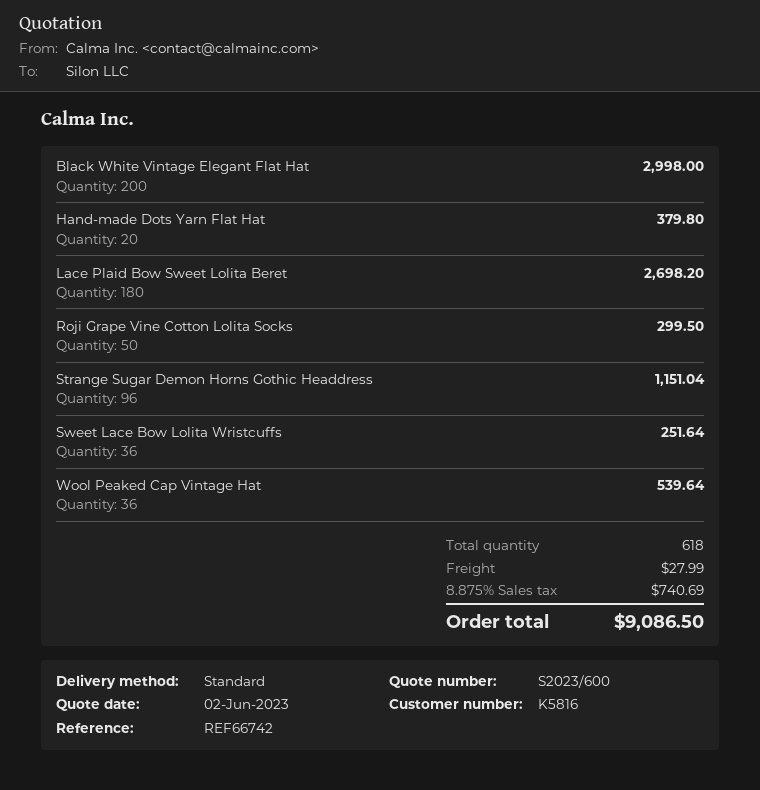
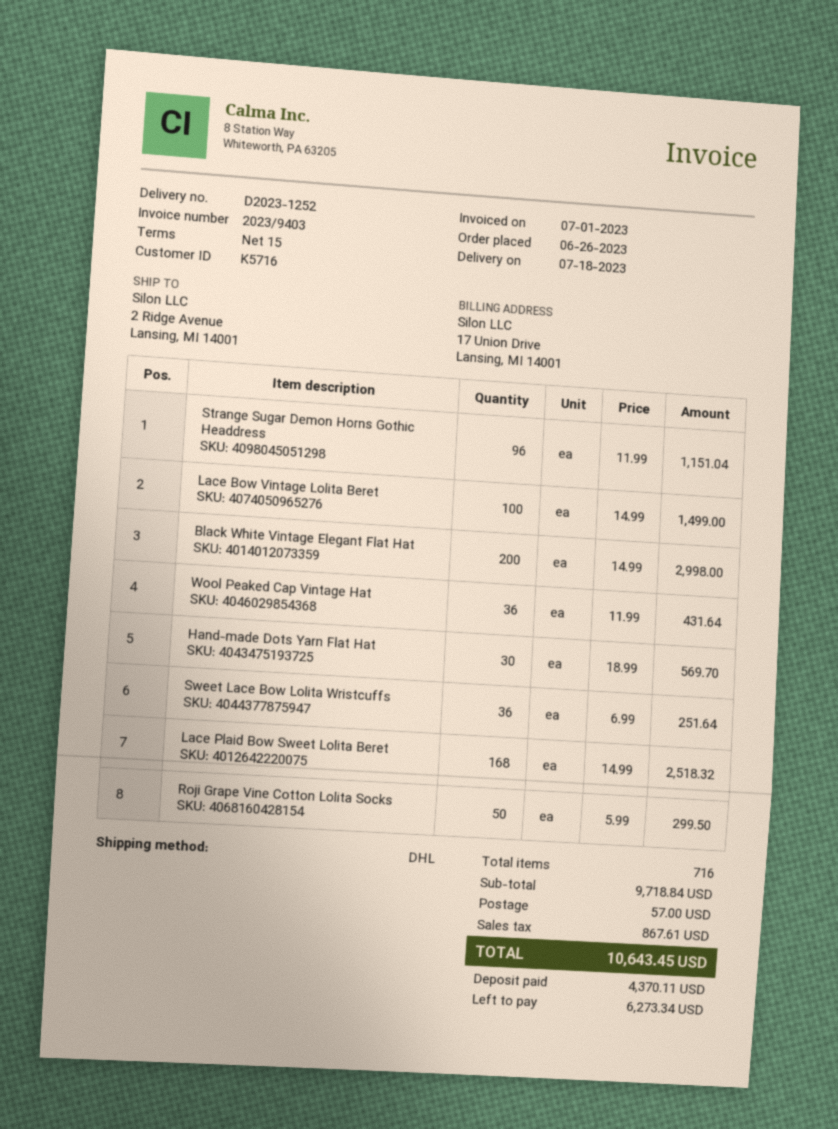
customer number: K5816 -> K5716
shipping method: standard -> DHL
Hand-made Dots Yarn Flat Hat: 20 for 379.80 -> 30 for 569.70
Lace Plaid Bow Sweet Lolita Beret: 180 for 2698.20 -> 168 for 2518.32
Wool Peaked Cap Vintage Hat: 36 for 539.64 -> 36 for 431.64
Lace Bow Vintage Lolita Beret: none -> 100 for 1499.00
total quantity: 618 -> 716
shipping: 27.99 -> 57.00
tax: 740.69 -> 867.61
total: 9086.50 -> 10643.45

